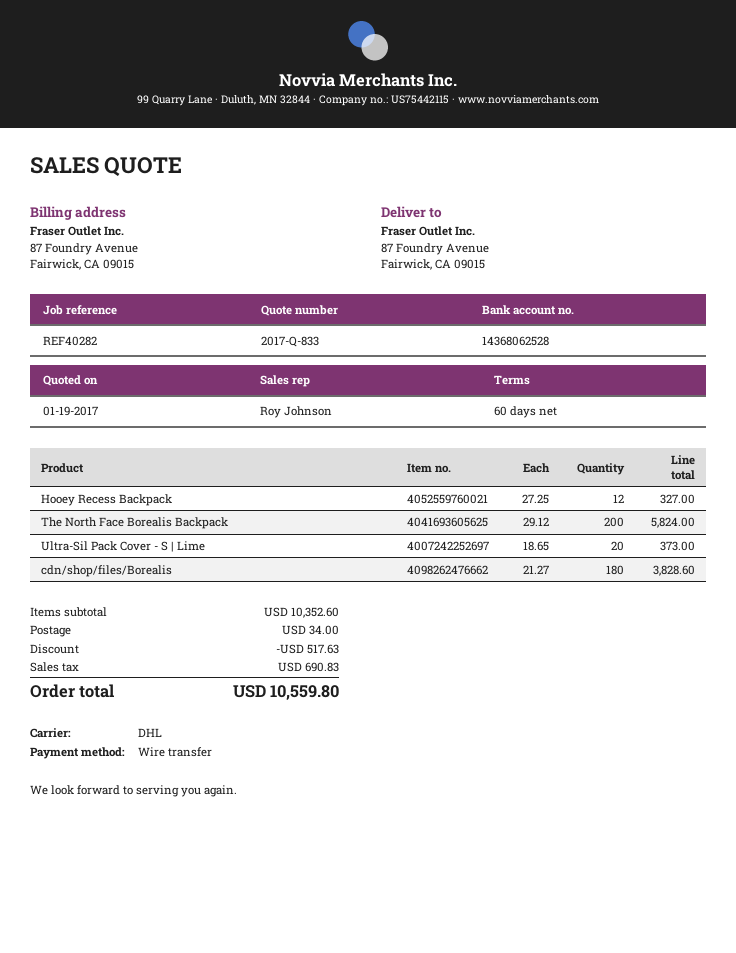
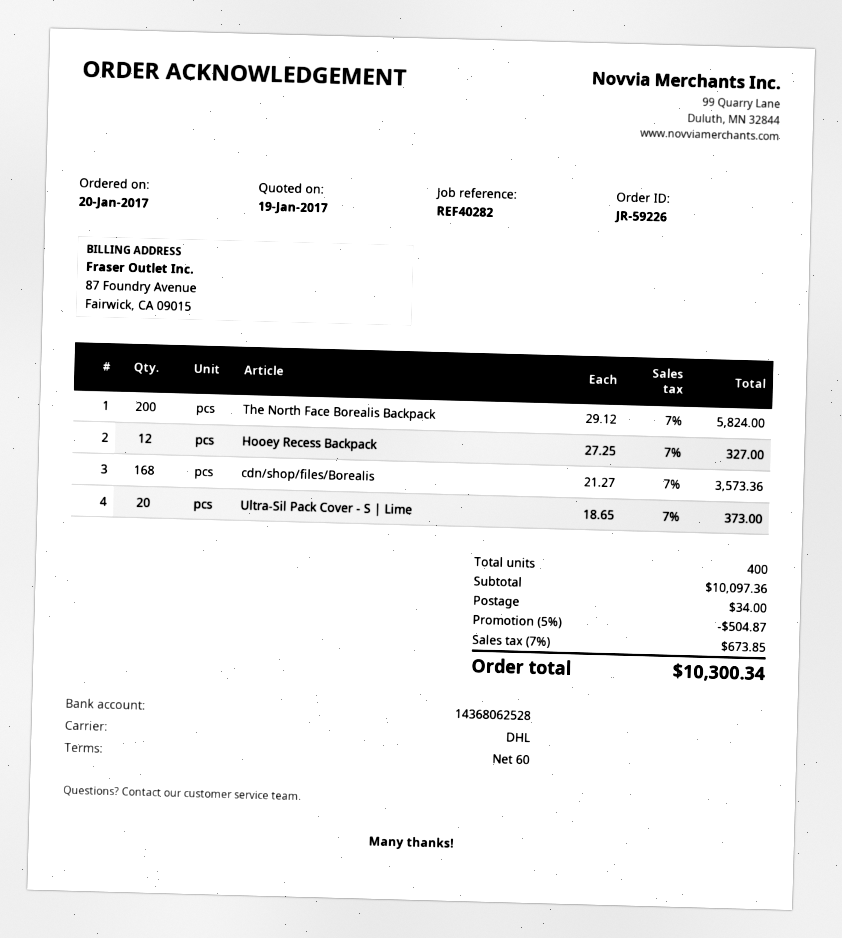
cdn/shop/files/Borealis: 180 x 21.27 = 3828.60 -> 168 x 21.27 = 3573.36
subtotal: 10352.60 -> 10097.36
discount: 517.63 -> 504.87
tax: 690.83 -> 673.85
total: 10559.80 -> 10300.34

